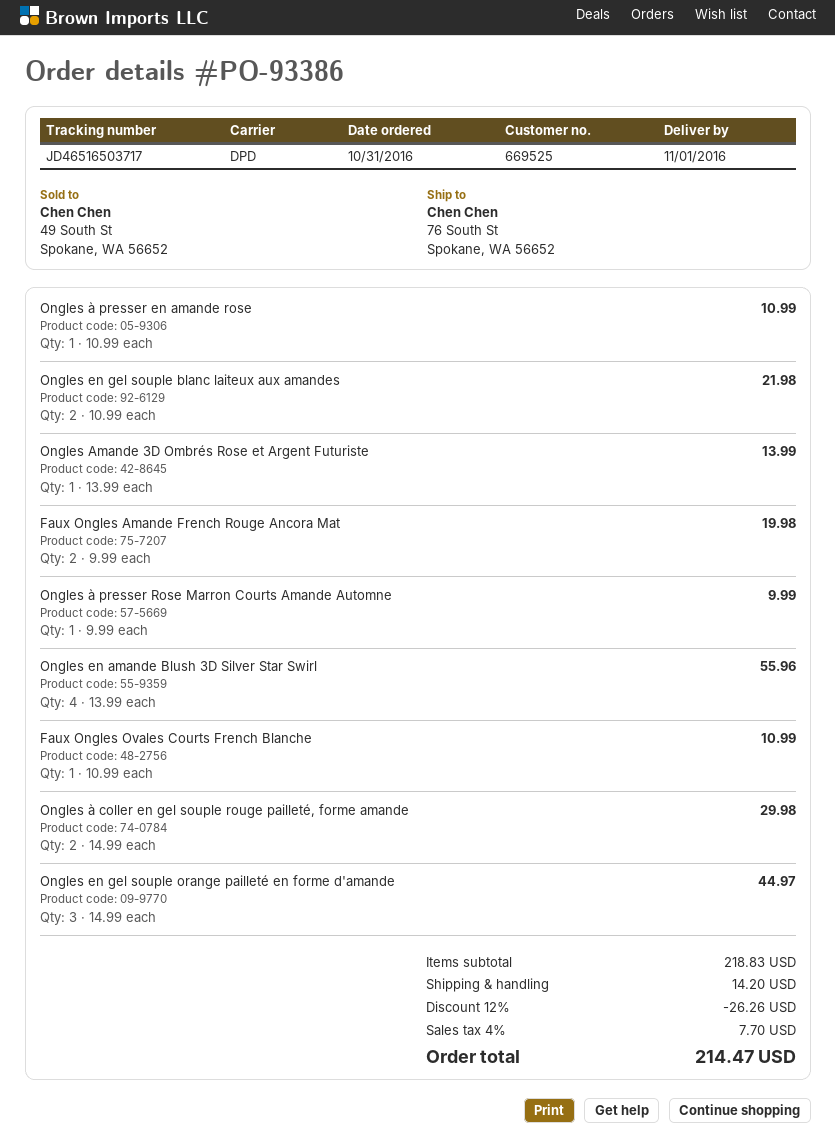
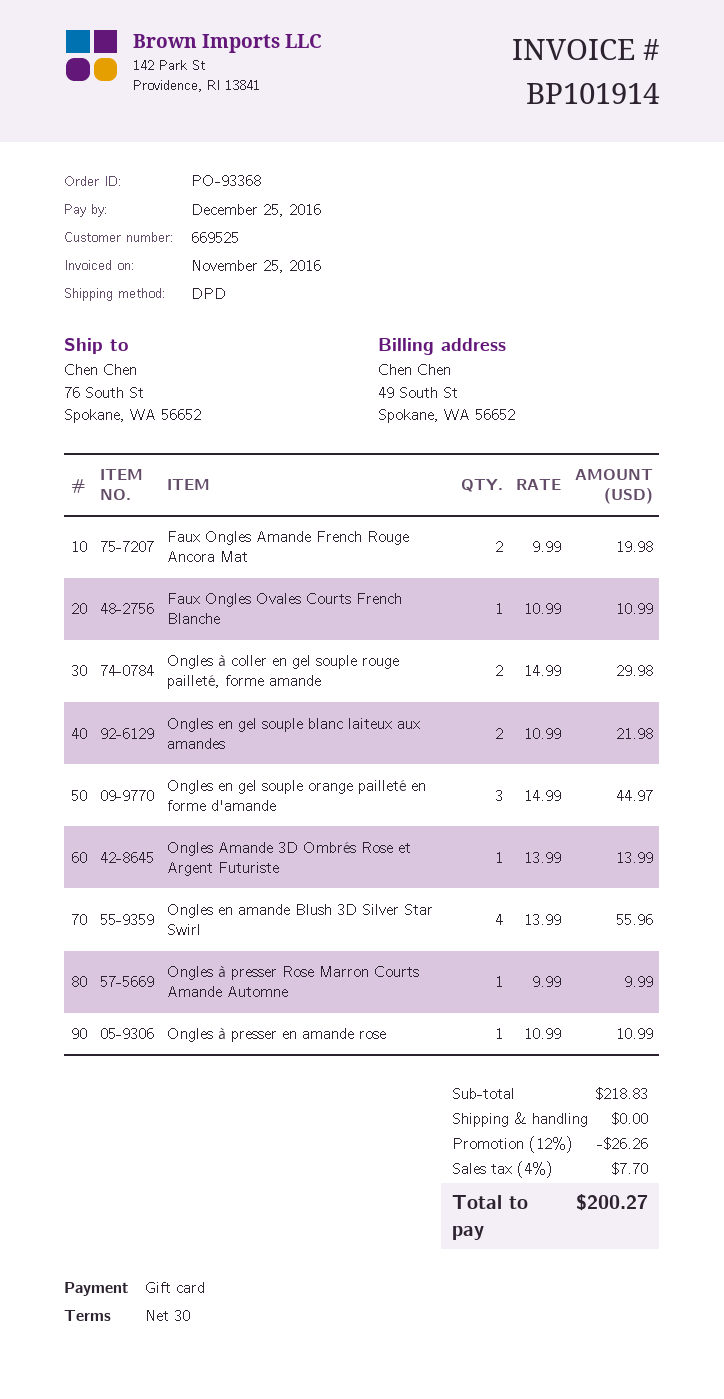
order number: PO-93386 -> PO-93368
shipping: 14.20 -> 0.00
total: 214.47 -> 200.27

